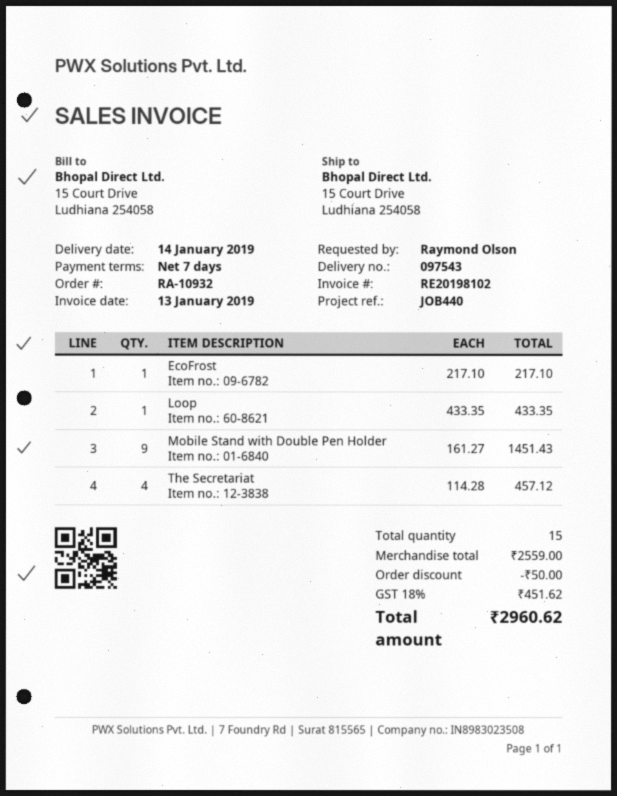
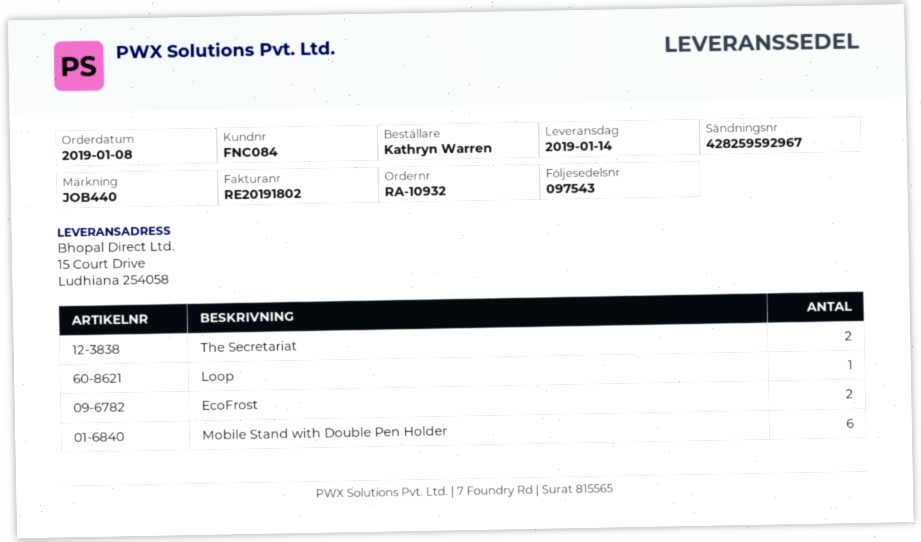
invoice number: RE20198102 -> RE20191802
ordered by: Raymond Olson -> Kathryn Warren
EcoFrost: 1 -> 2
Mobile Stand with Double Pen Holder: 9 -> 6
The Secretariat: 4 -> 2

